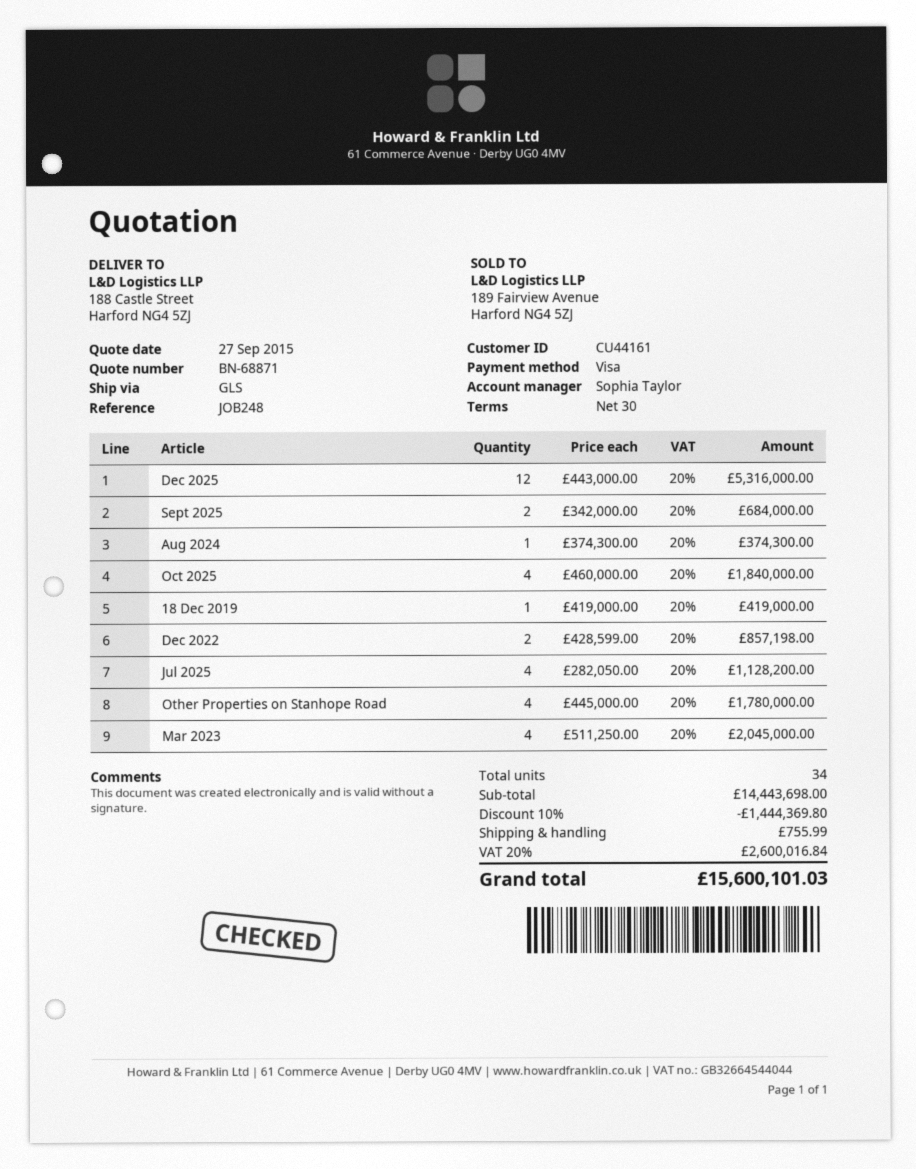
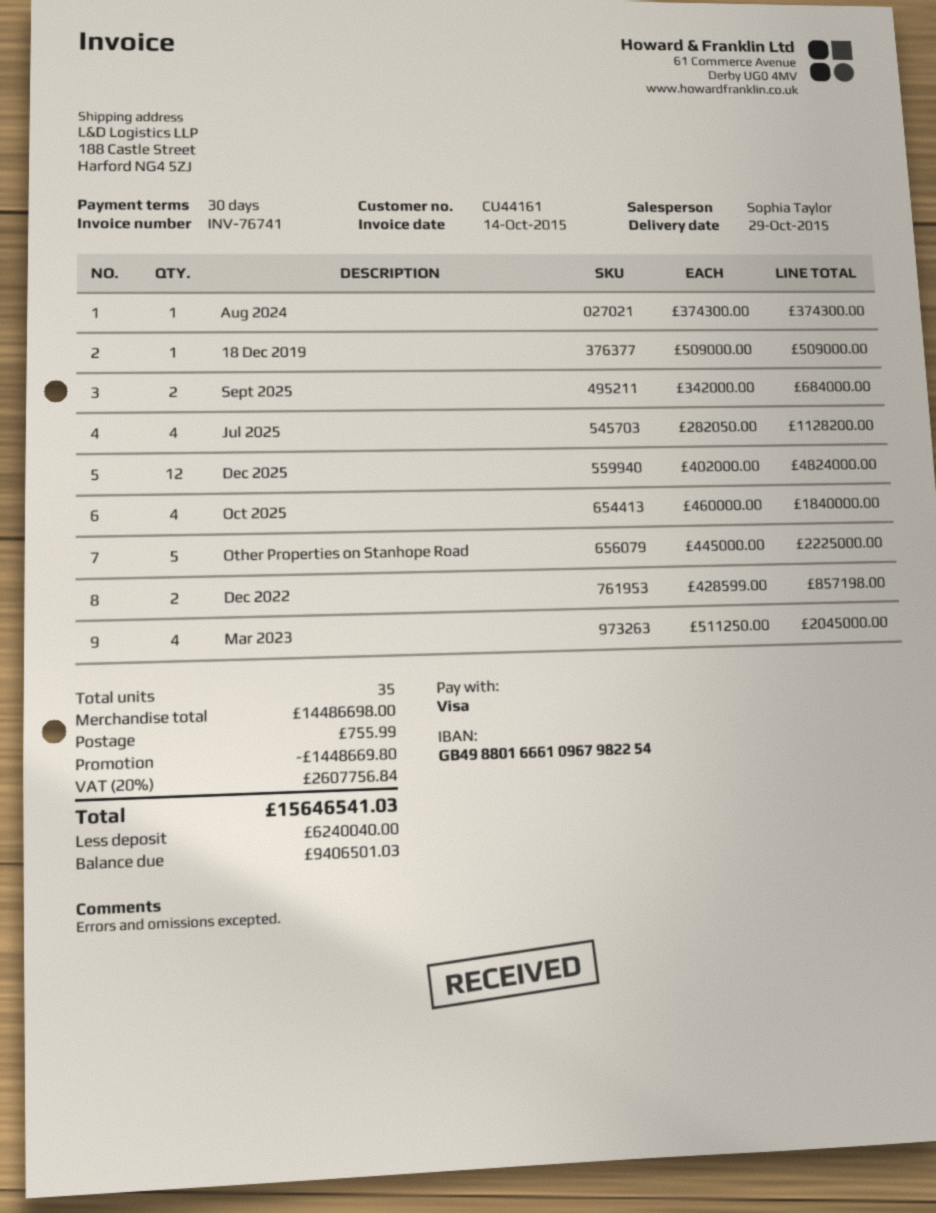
Dec 2025: 12 x 443000.00 = 5316000.00 -> 12 x 402000.00 = 4824000.00
18 Dec 2019: 1 x 419000.00 = 419000.00 -> 1 x 509000.00 = 509000.00
Other Properties on Stanhope Road: 4 x 445000.00 = 1780000.00 -> 5 x 445000.00 = 2225000.00
total quantity: 34 -> 35
subtotal: 14443698.00 -> 14486698.00
discount: 1444369.80 -> 1448669.80
tax: 20% = 2600016.84 -> 20% = 2607756.84
total: 15600101.03 -> 15646541.03

